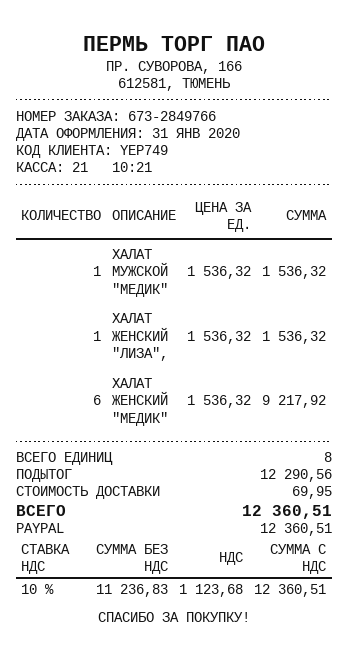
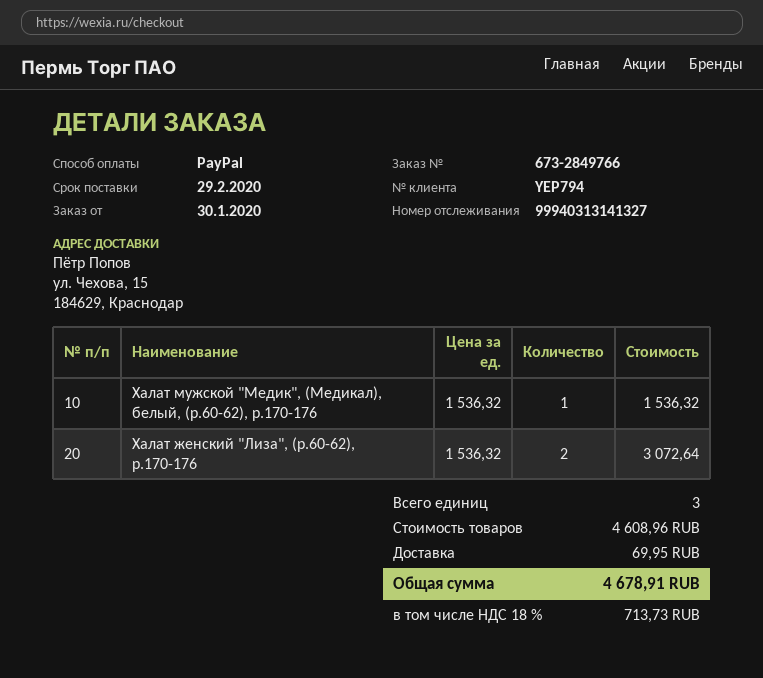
order date: 2020-01-31 -> 2020-01-30
customer number: YEP749 -> YEP794
ХАЛАТ ЖЕНСКИЙ "ЛИЗА",: 1 x 1536.32 = 1536.32 -> 2 x 1536.32 = 3072.64
ХАЛАТ ЖЕНСКИЙ "МЕДИК": 6 x 1536.32 = 9217.92 -> none
total quantity: 8 -> 3
subtotal: 12290.56 -> 4608.96
tax: 10% = 1123.68 -> 18% = 713.73
total: 12360.51 -> 4678.91

